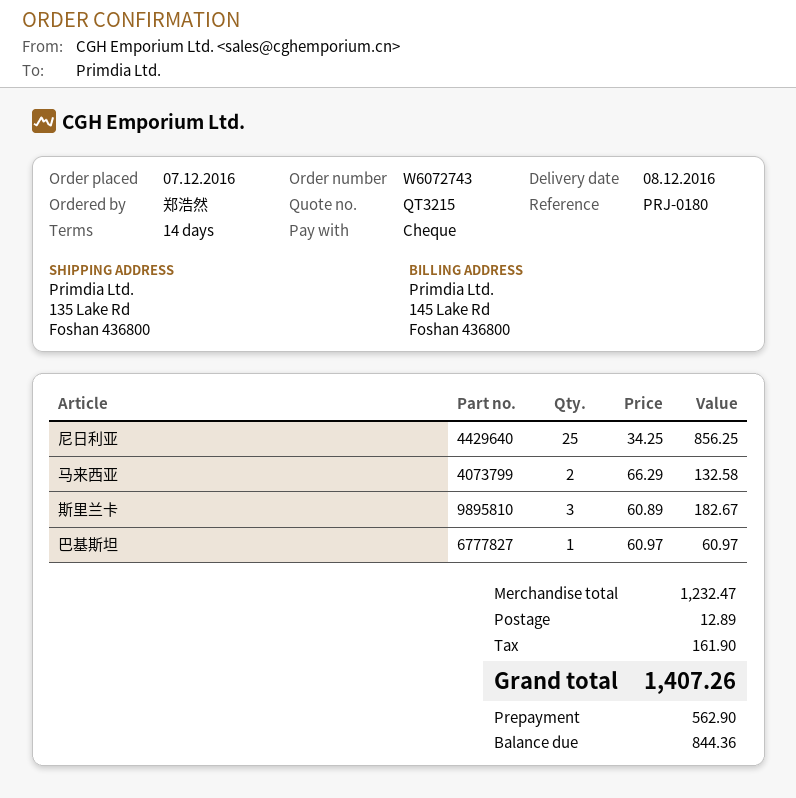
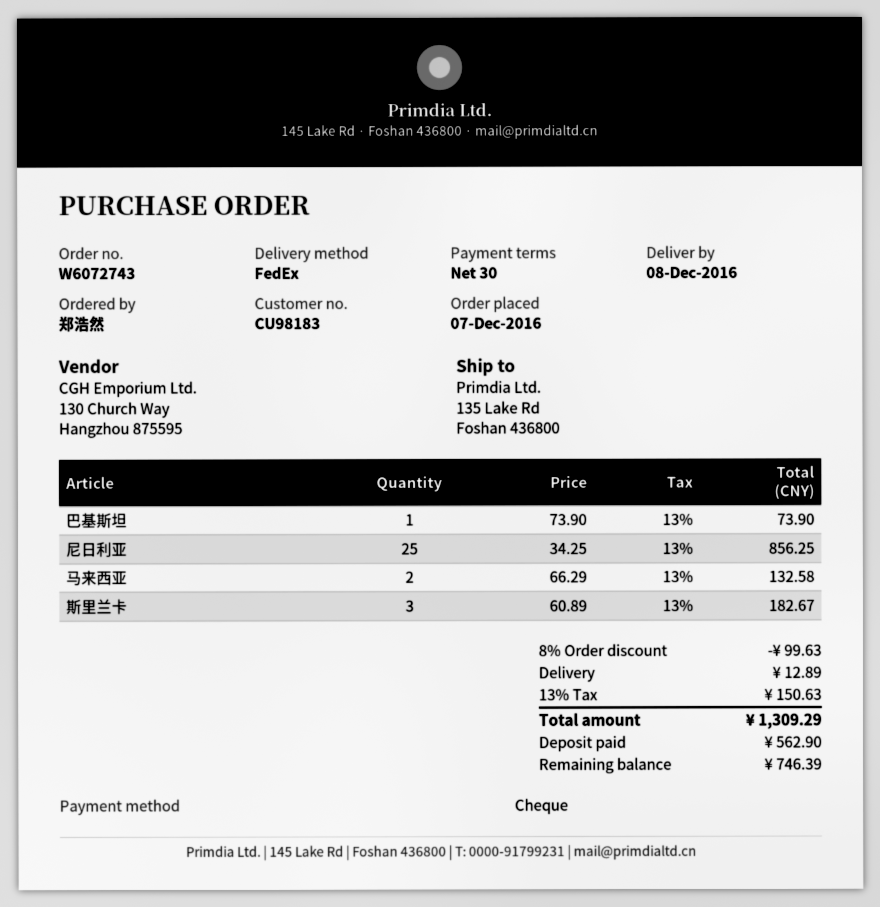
payment terms: 14 days -> 30 days
巴基斯坦: 1 x 60.97 = 60.97 -> 1 x 73.90 = 73.90
discount: none -> 8% = 99.63
tax: 161.90 -> 150.63
total: 1407.26 -> 1309.29
balance: 844.36 -> 746.39

